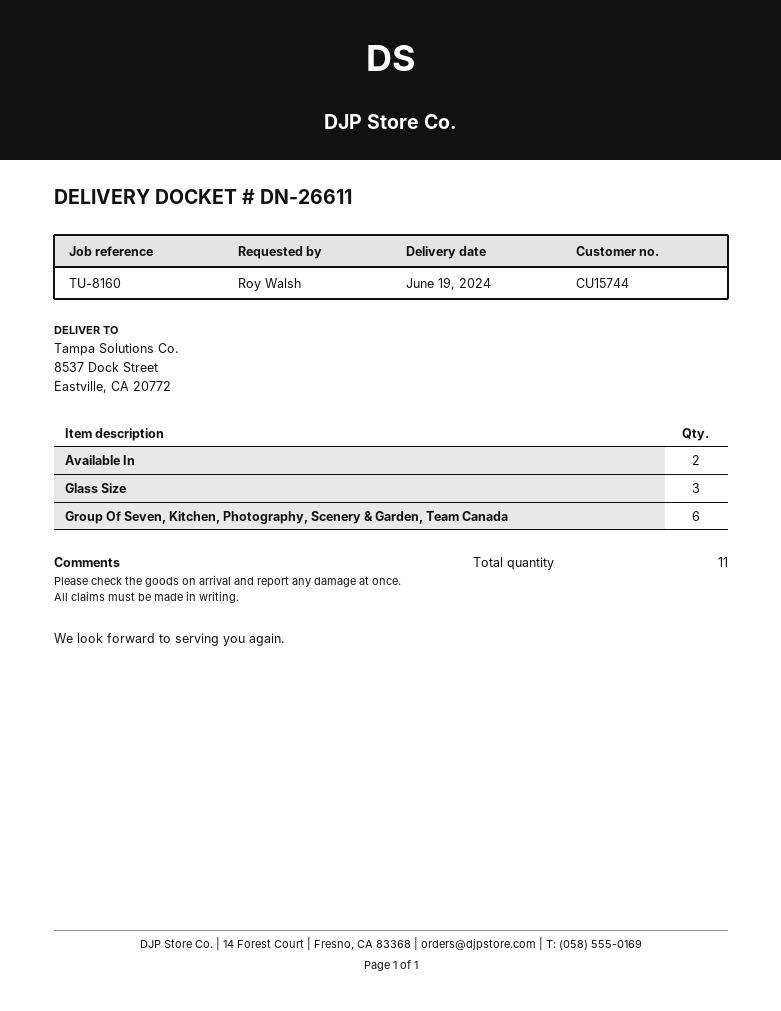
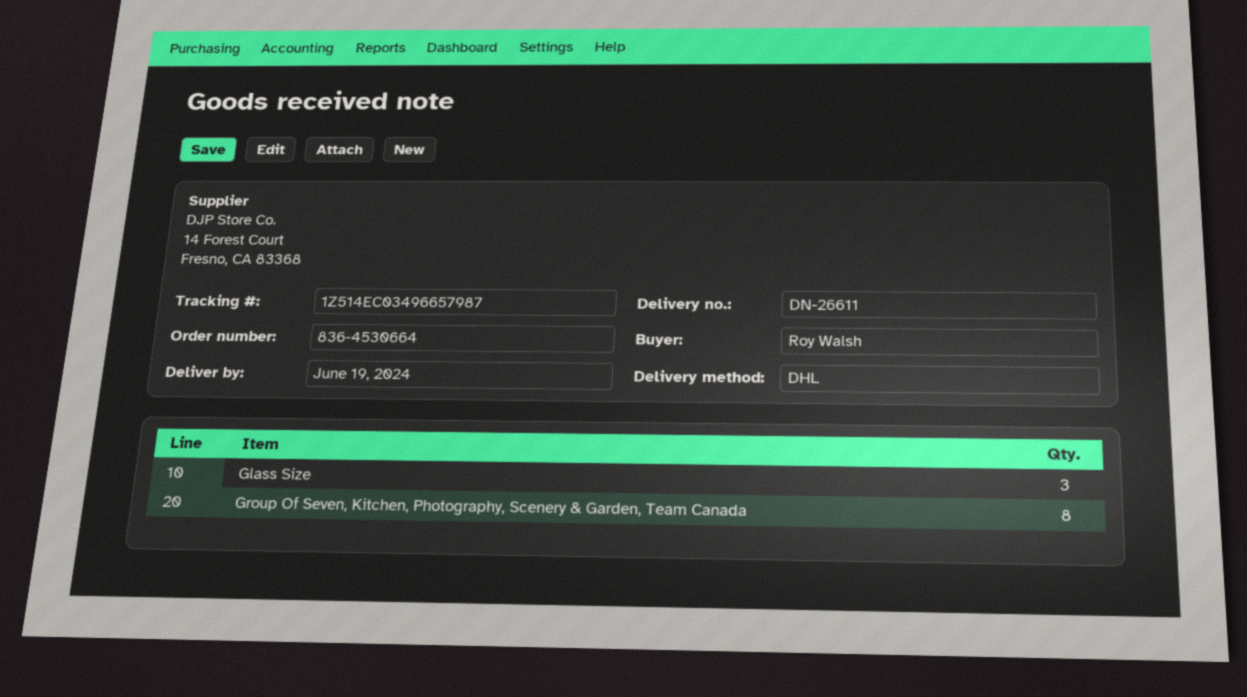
Available In: 2 -> none
Group Of Seven, Kitchen, Photography, Scenery & Garden, Team Canada: 6 -> 8

